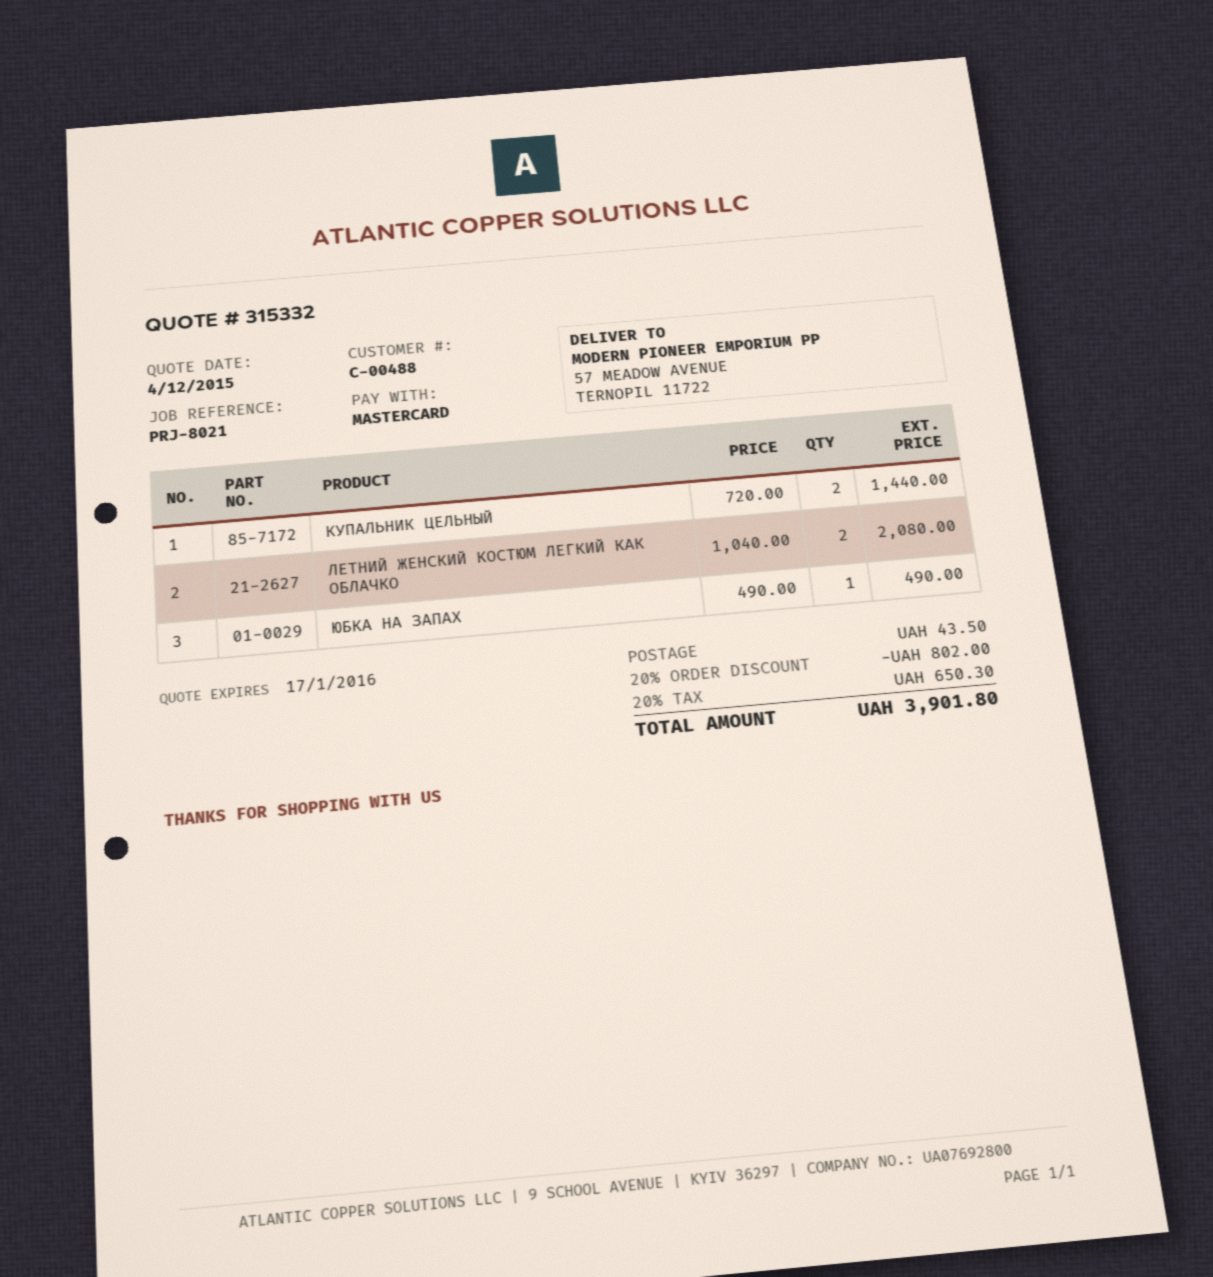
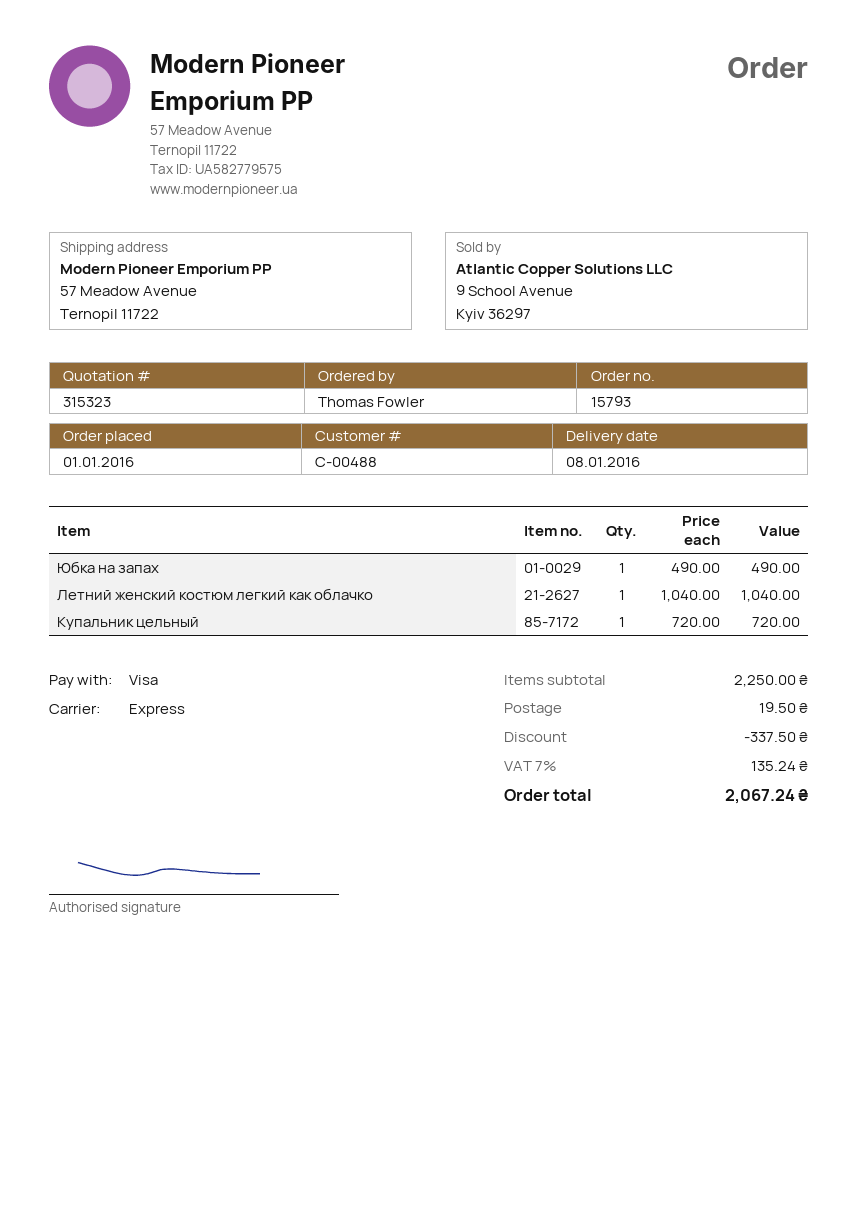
quote number: 315332 -> 315323
payment method: Mastercard -> Visa
КУПАЛЬНИК ЦЕЛЬНЫЙ: 2 x 720.00 = 1440.00 -> 1 x 720.00 = 720.00
ЛЕТНИЙ ЖЕНСКИЙ КОСТЮМ ЛЕГКИЙ КАК ОБЛАЧКО: 2 x 1040.00 = 2080.00 -> 1 x 1040.00 = 1040.00
discount: 802.00 -> 337.50
shipping: 43.50 -> 19.50
tax: 20% = 650.30 -> 7% = 135.24
total: 3901.80 -> 2067.24

